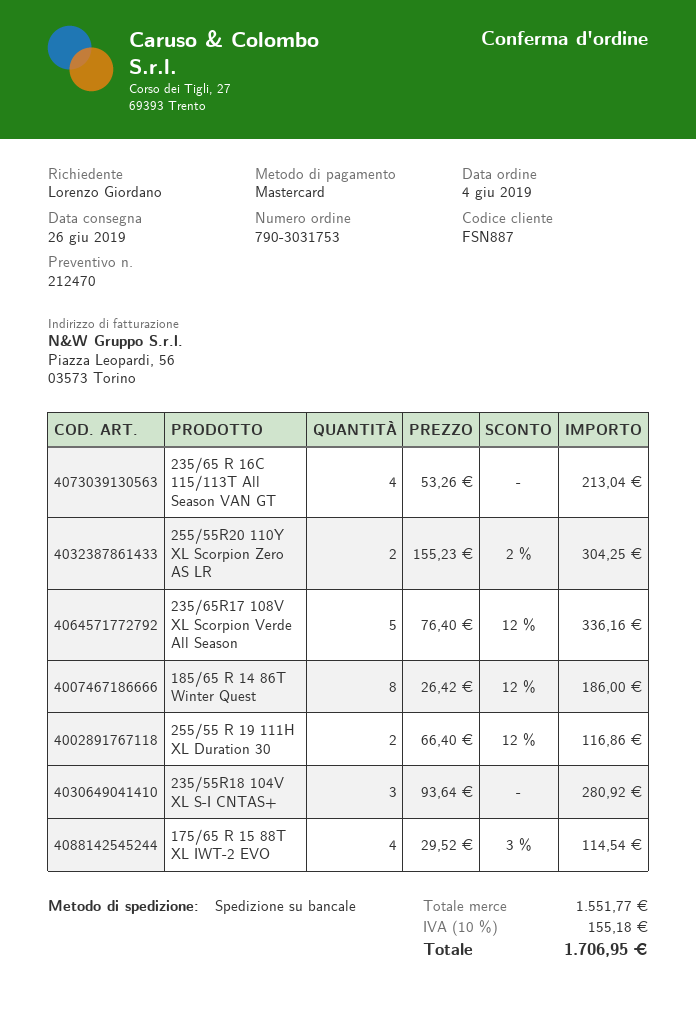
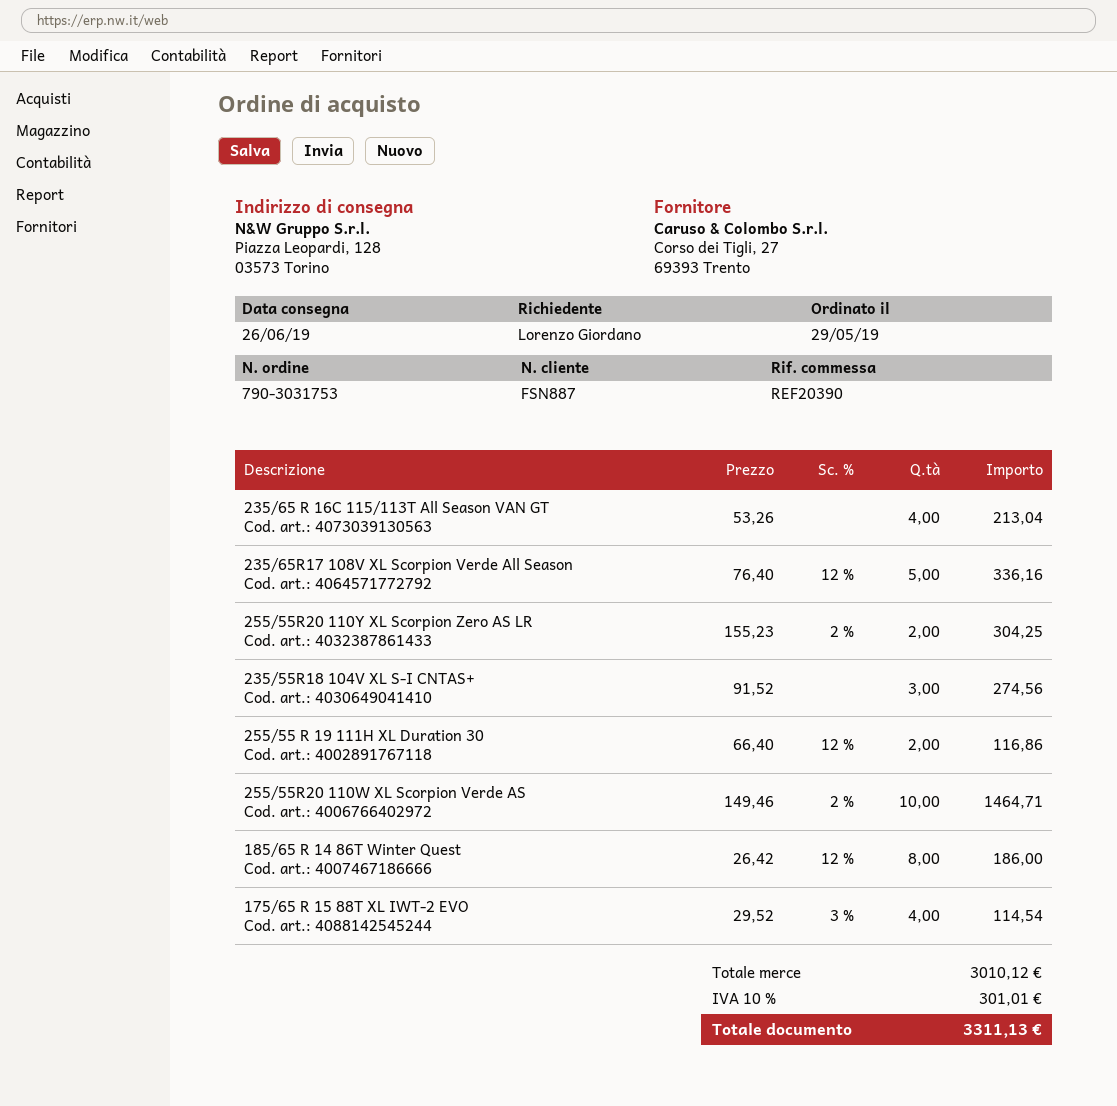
order date: 2019-06-04 -> 2019-05-29
235/55R18 104V XL S-I CNTAS+: 3 x 93.64 = 280.92 -> 3 x 91.52 = 274.56
255/55R20 110W XL Scorpion Verde AS: none -> 10 x 149.46 - 2% = 1464.71
subtotal: 1551.77 -> 3010.12
tax: 10% = 155.18 -> 10% = 301.01
total: 1706.95 -> 3311.13

